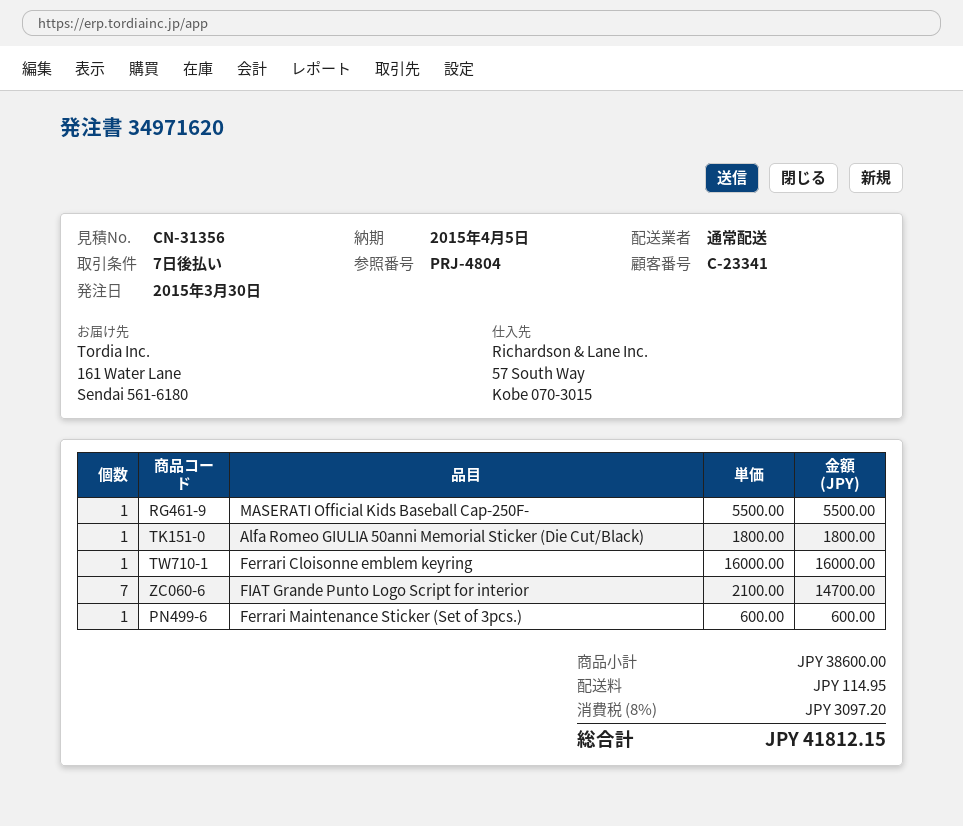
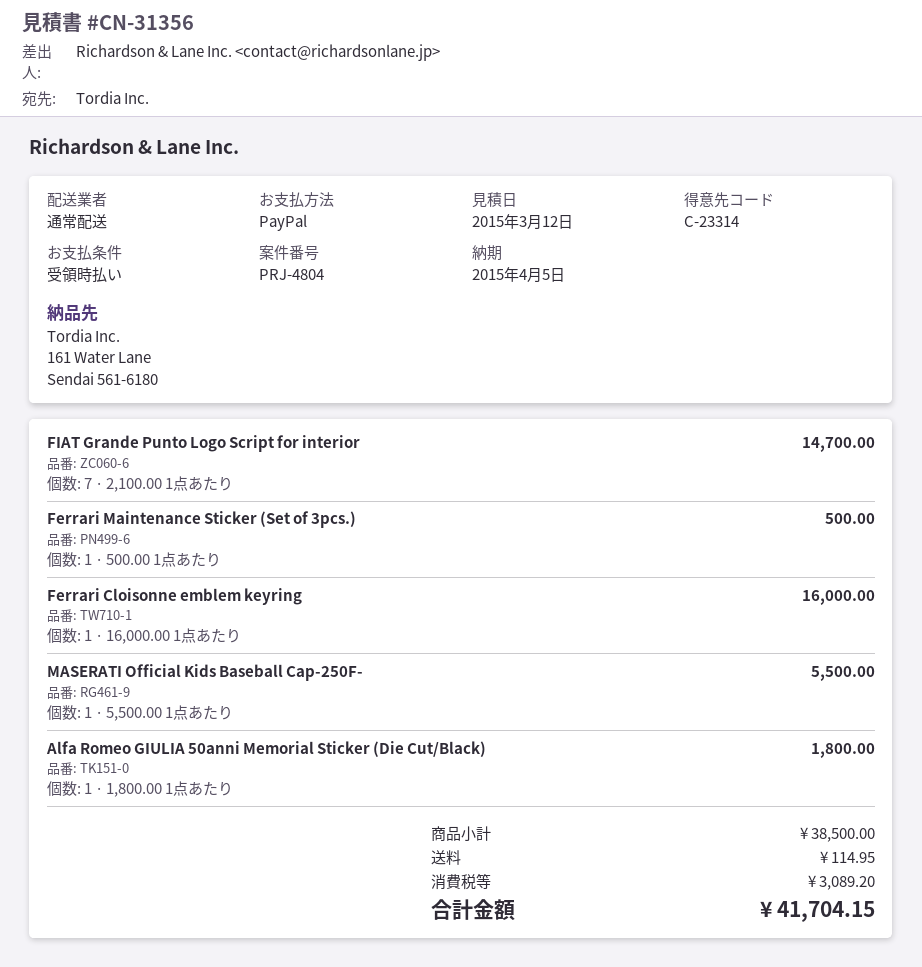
payment terms: 7 days -> on receipt
customer number: C-23341 -> C-23314
Ferrari Maintenance Sticker (Set of 3pcs.): 1 x 600.00 = 600.00 -> 1 x 500.00 = 500.00
subtotal: 38600.00 -> 38500.00
tax: 3097.20 -> 3089.20
total: 41812.15 -> 41704.15

